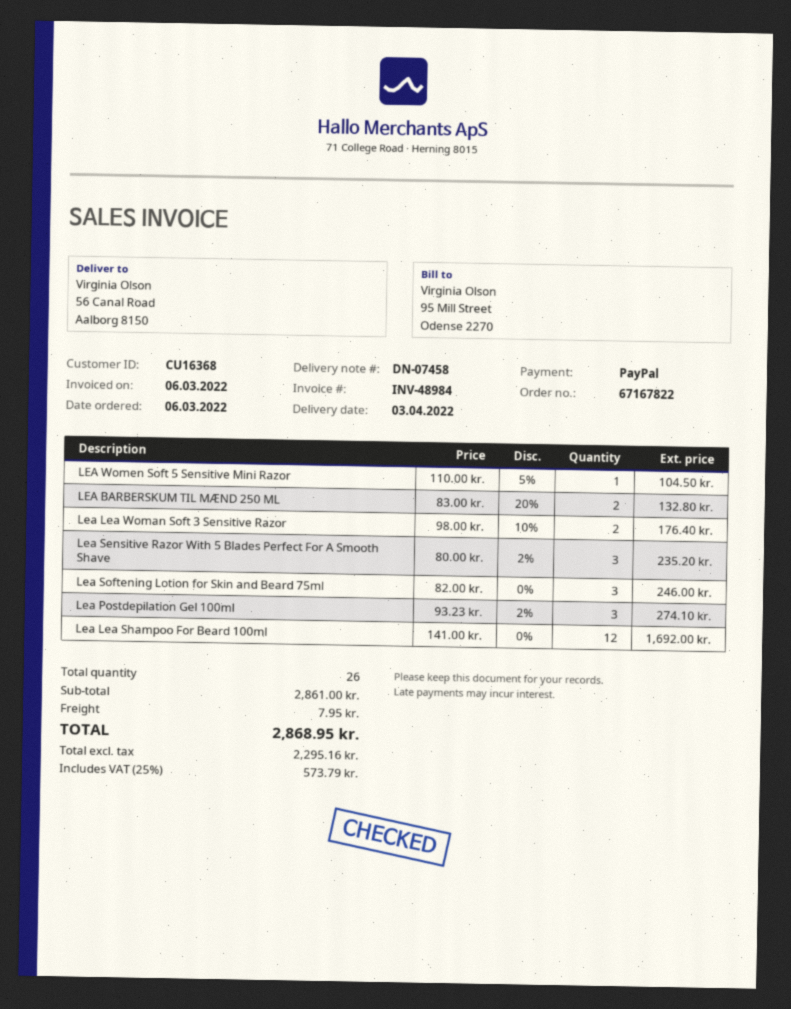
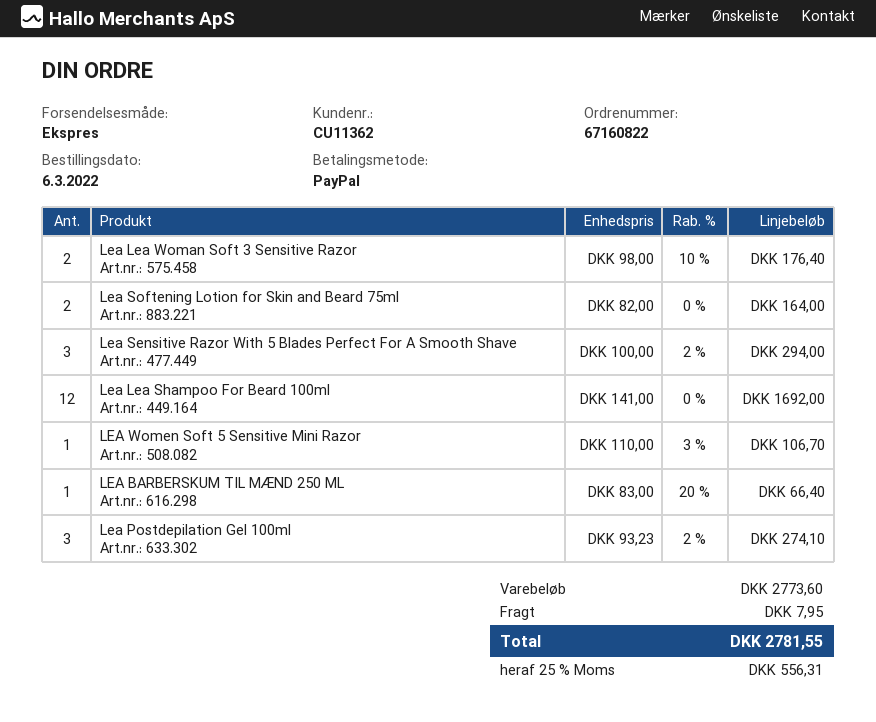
order number: 67167822 -> 67160822
customer number: CU16368 -> CU11362
LEA Women Soft 5 Sensitive Mini Razor: 1 x 110.00 - 5% = 104.50 -> 1 x 110.00 - 3% = 106.70
LEA BARBERSKUM TIL MÆND 250 ML: 2 x 83.00 - 20% = 132.80 -> 1 x 83.00 - 20% = 66.40
Lea Sensitive Razor With 5 Blades Perfect For A Smooth Shave: 3 x 80.00 - 2% = 235.20 -> 3 x 100.00 - 2% = 294.00
Lea Softening Lotion for Skin and Beard 75ml: 3 x 82.00 = 246.00 -> 2 x 82.00 = 164.00
subtotal: 2861.00 -> 2773.60
tax: 25% = 573.79 -> 25% = 556.31
total: 2868.95 -> 2781.55

